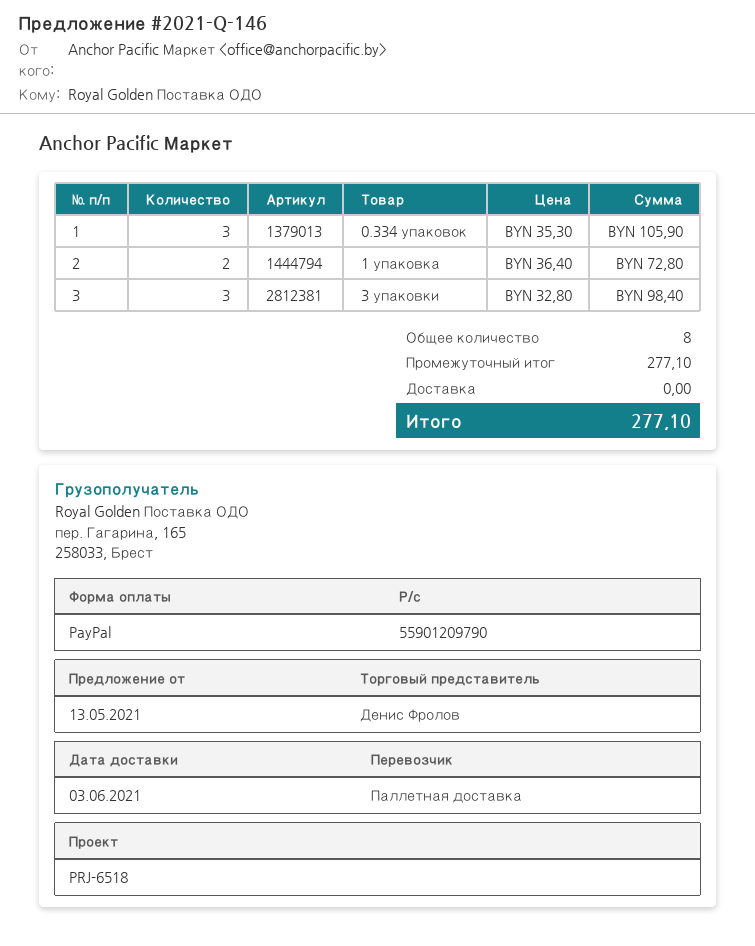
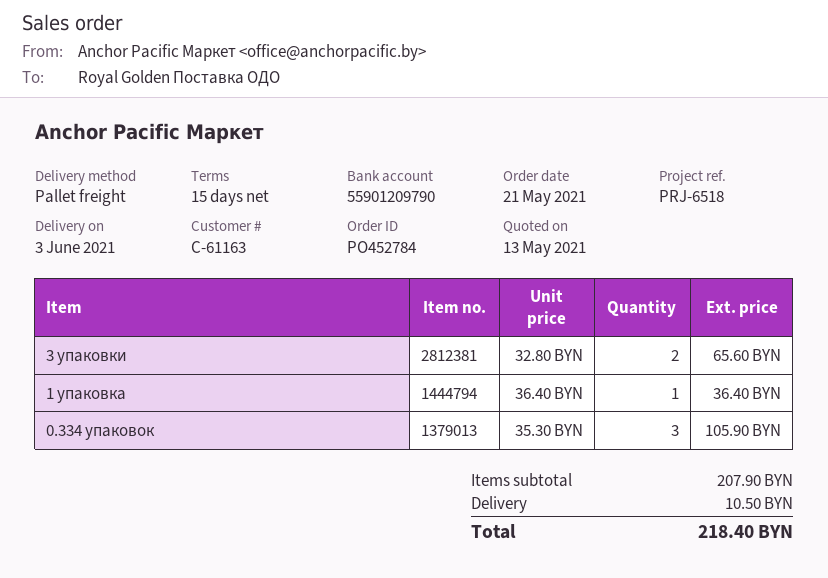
1 упаковка: 2 x 36.40 = 72.80 -> 1 x 36.40 = 36.40
3 упаковки: 3 x 32.80 = 98.40 -> 2 x 32.80 = 65.60
subtotal: 277.10 -> 207.90
shipping: 0.00 -> 10.50
total: 277.10 -> 218.40

